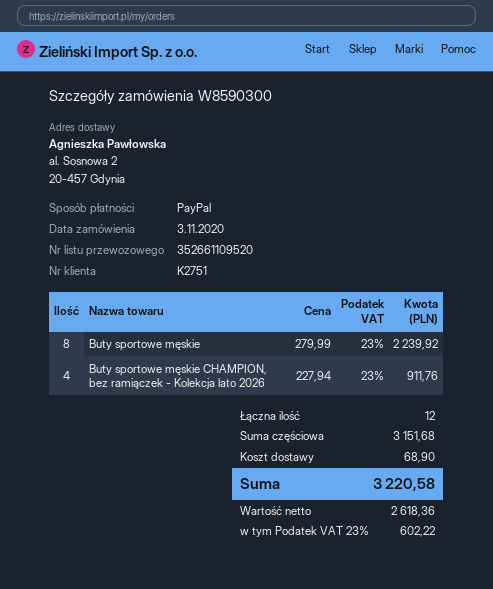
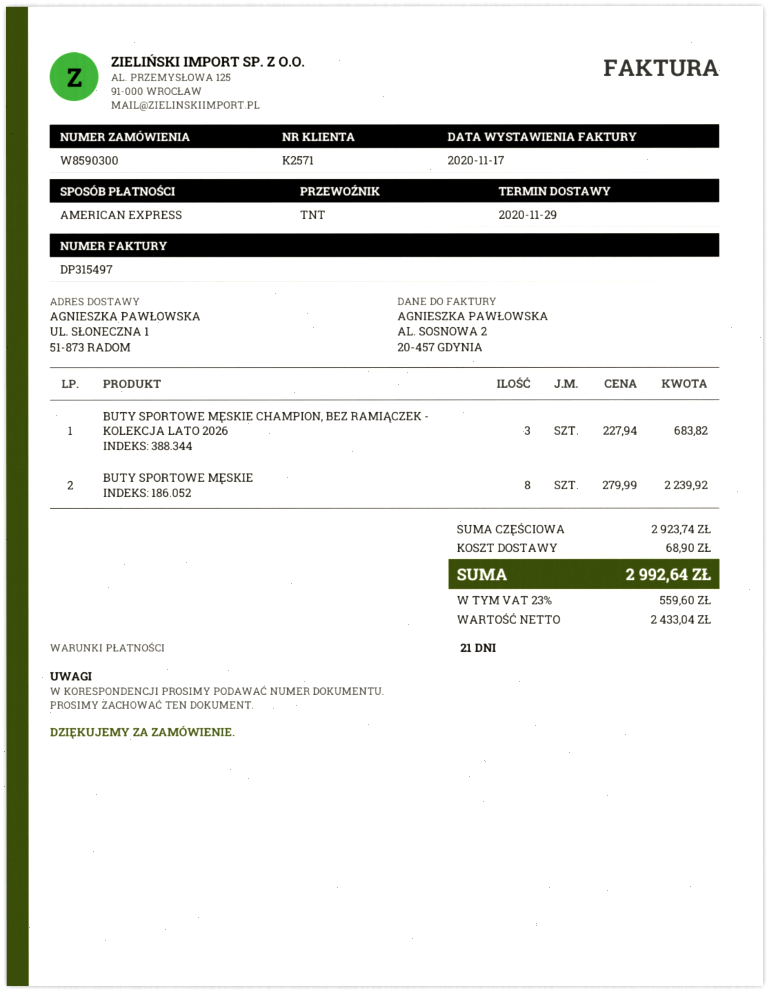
customer number: K2751 -> K2571
payment method: PayPal -> American Express
ship to: al. Sosnowa 2, 20-457 Gdynia -> UL. SŁONECZNA 1, 51-873 RADOM
Buty sportowe męskie CHAMPION, bez ramiączek - Kolekcja lato 2026: 4 x 227.94 = 911.76 -> 3 x 227.94 = 683.82
subtotal: 3151.68 -> 2923.74
net: 2618.36 -> 2433.04
tax: 23% = 602.22 -> 23% = 559.60
total: 3220.58 -> 2992.64

